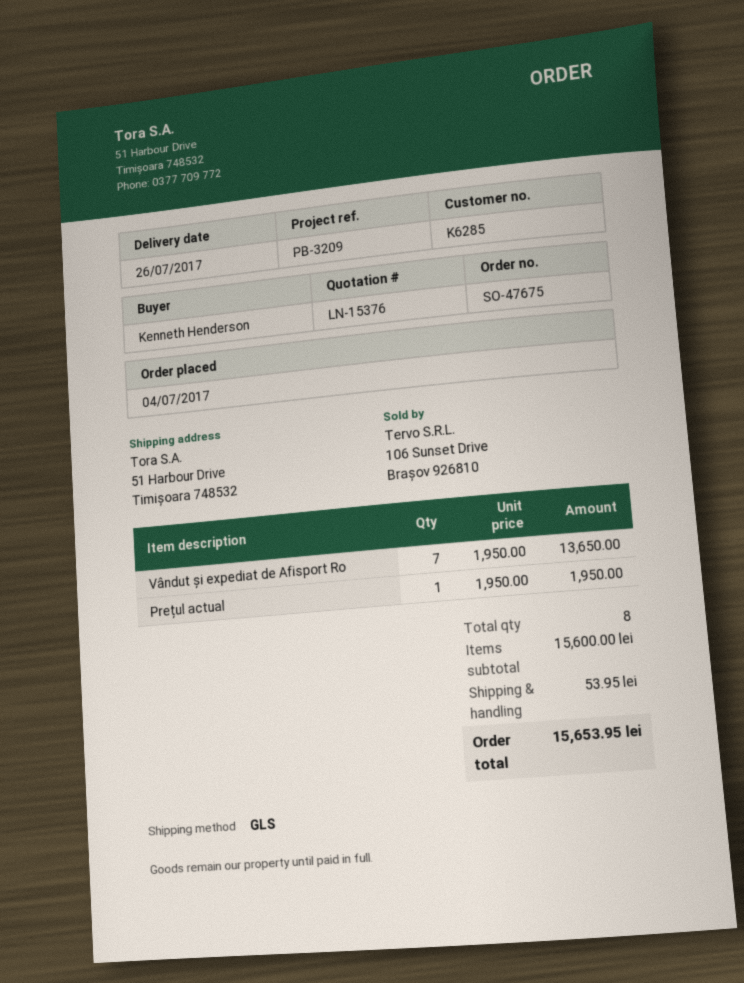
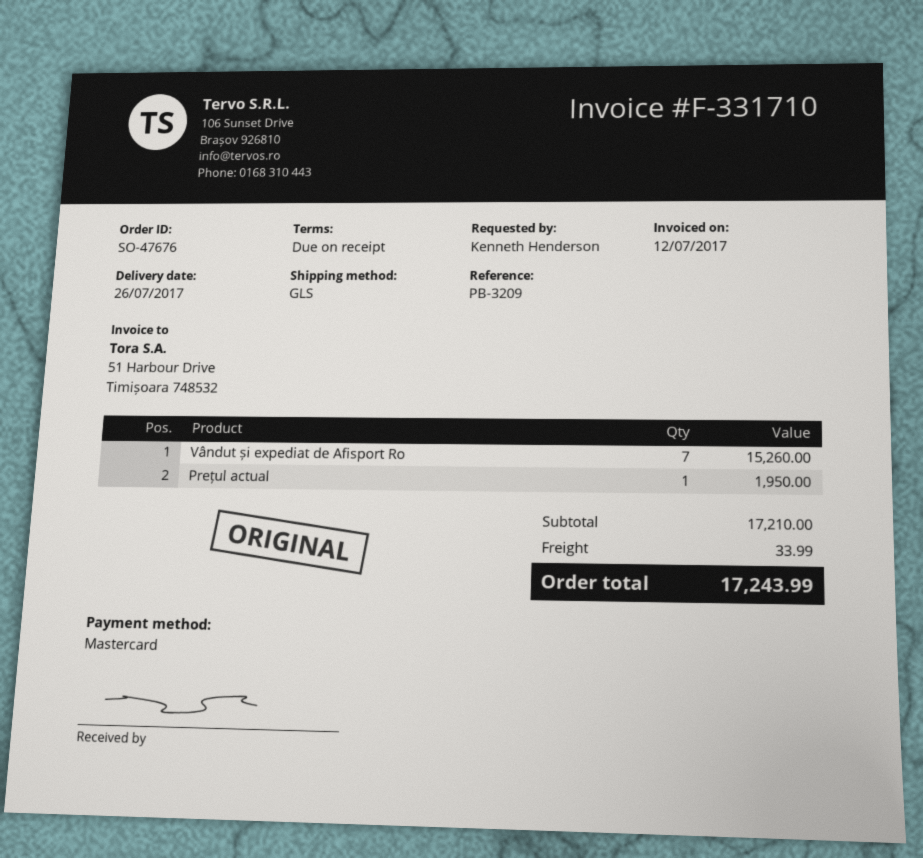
order number: SO-47675 -> SO-47676
Vândut și expediat de Afisport Ro: 7 for 13650.00 -> 7 for 15260.00
subtotal: 15600.00 -> 17210.00
shipping: 53.95 -> 33.99
total: 15653.95 -> 17243.99

